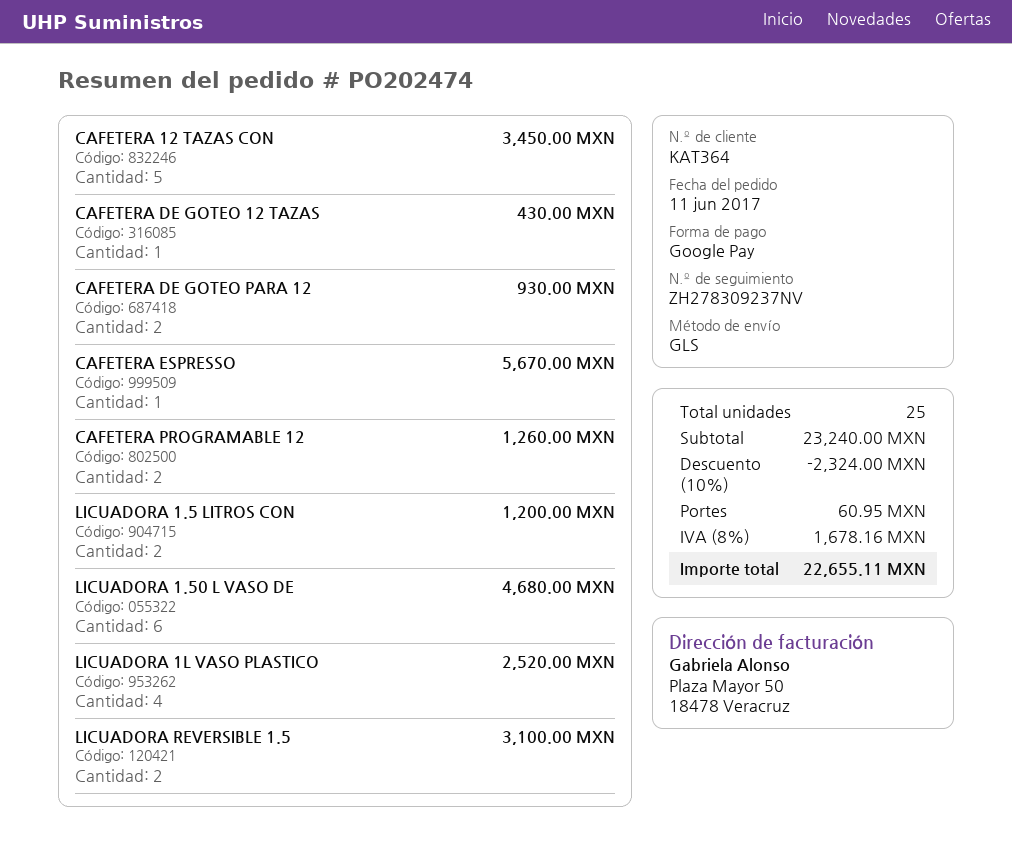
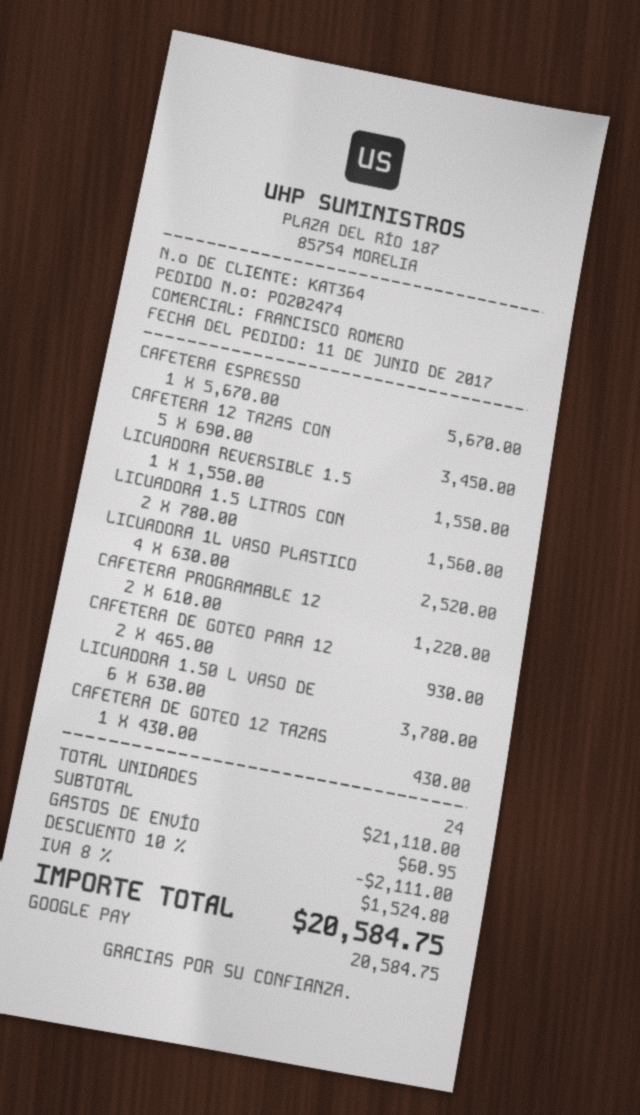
CAFETERA PROGRAMABLE 12: 2 for 1260.00 -> 2 for 1220.00
LICUADORA 1.5 LITROS CON: 2 for 1200.00 -> 2 for 1560.00
LICUADORA 1.50 L VASO DE: 6 for 4680.00 -> 6 for 3780.00
LICUADORA REVERSIBLE 1.5: 2 for 3100.00 -> 1 for 1550.00
total quantity: 25 -> 24
subtotal: 23240.00 -> 21110.00
discount: 10% = 2324.00 -> 10% = 2111.00
tax: 8% = 1678.16 -> 8% = 1524.80
total: 22655.11 -> 20584.75

